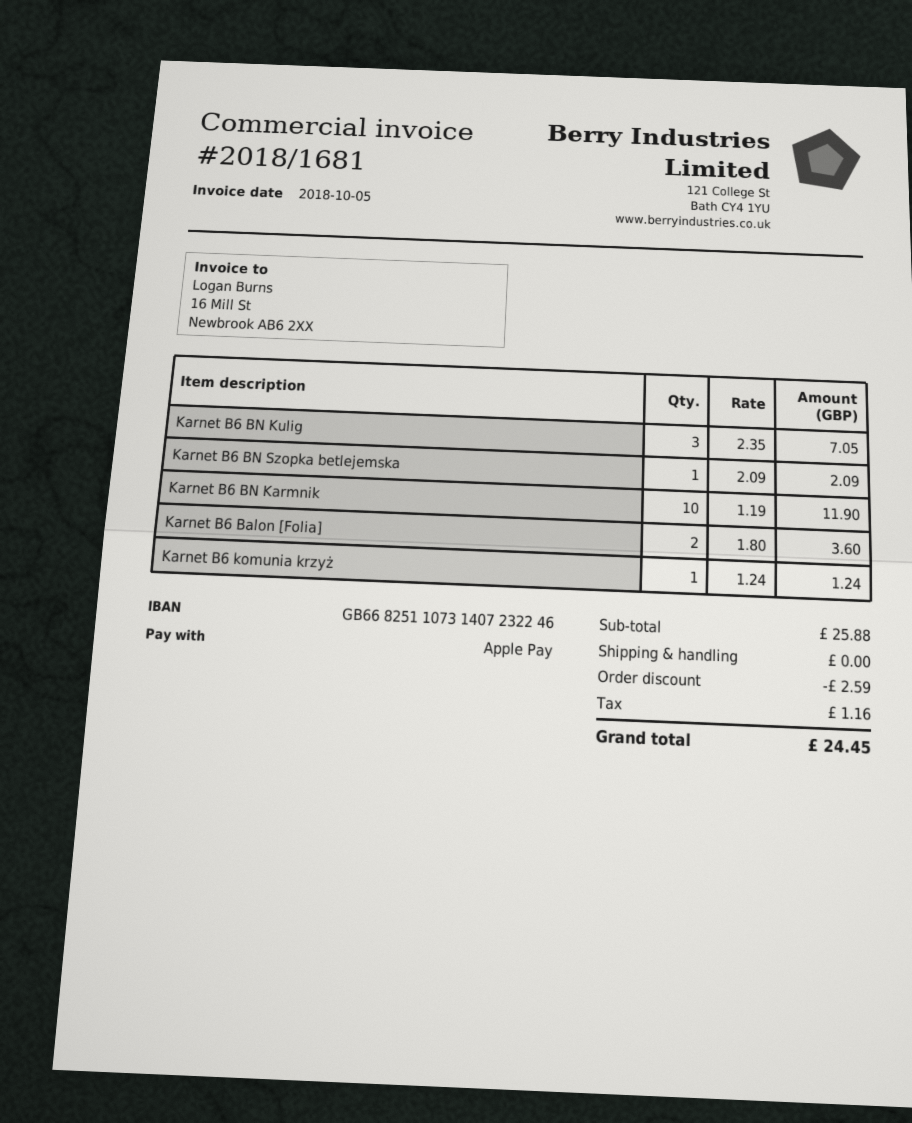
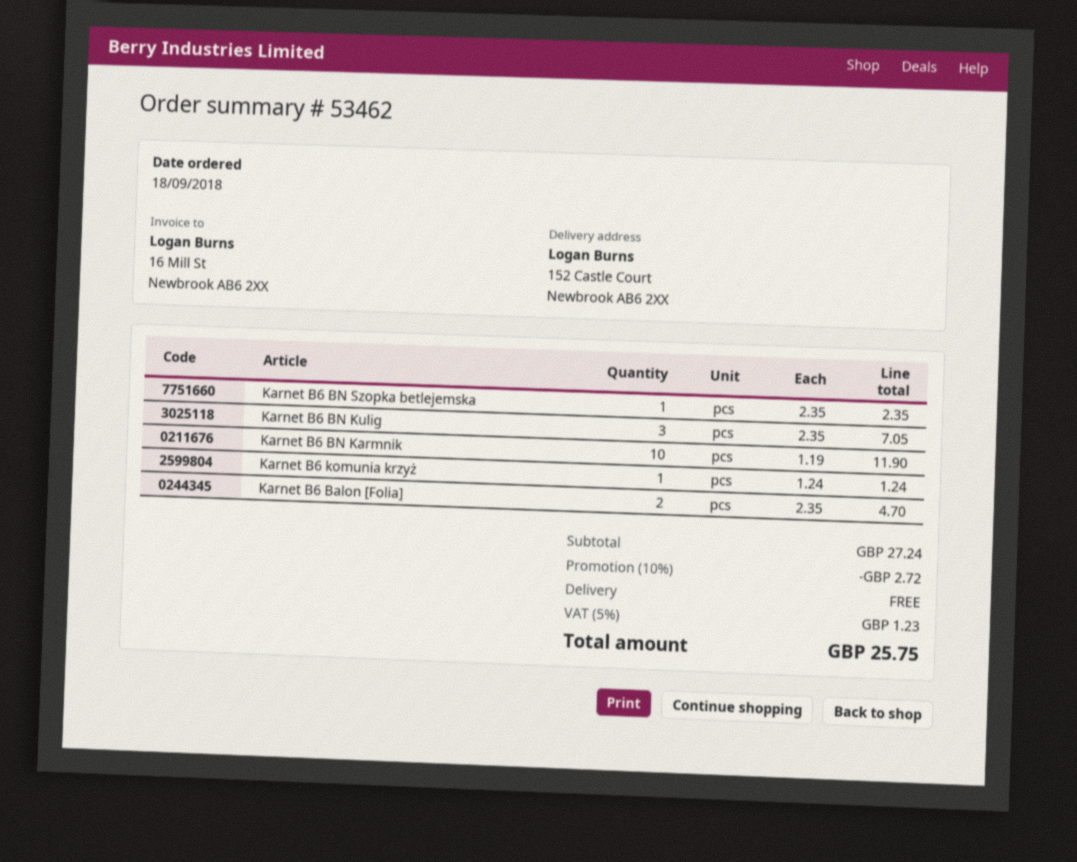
Karnet B6 BN Szopka betlejemska: 1 x 2.09 = 2.09 -> 1 x 2.35 = 2.35
Karnet B6 Balon [Folia]: 2 x 1.80 = 3.60 -> 2 x 2.35 = 4.70
subtotal: 25.88 -> 27.24
discount: 2.59 -> 2.72
tax: 1.16 -> 1.23
total: 24.45 -> 25.75

